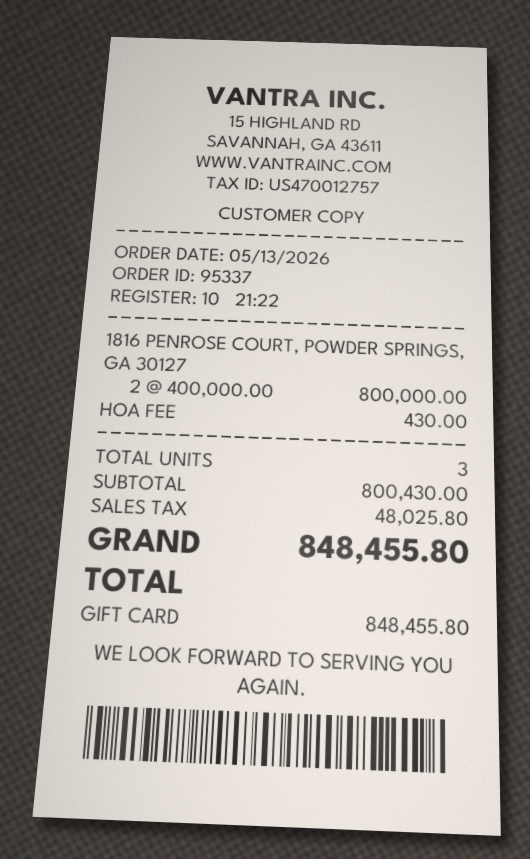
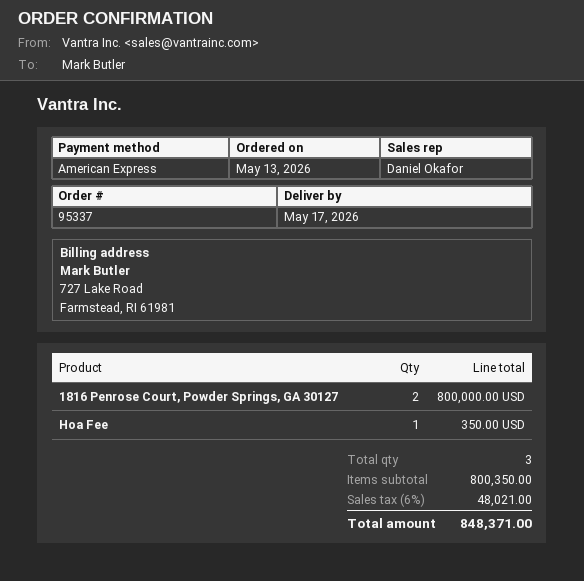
payment method: gift card -> American Express
HOA FEE: 1 for 430.00 -> 1 for 350.00
subtotal: 800430.00 -> 800350.00
tax: 48025.80 -> 48021.00
total: 848455.80 -> 848371.00

